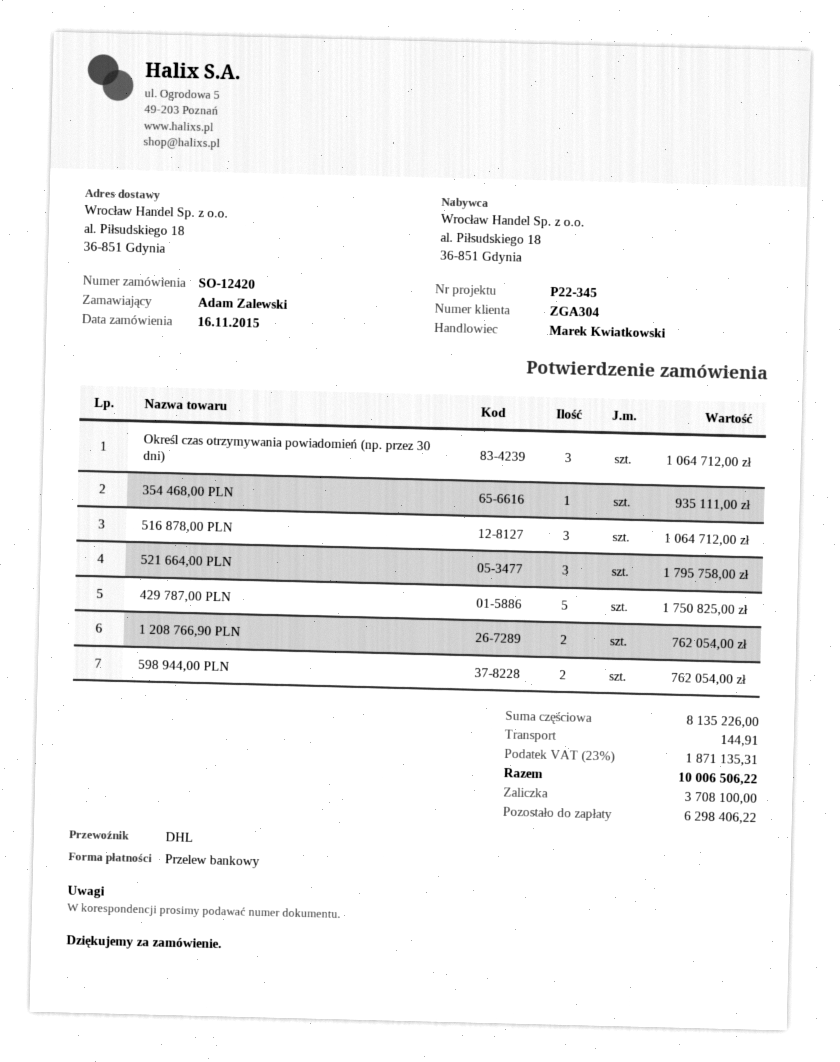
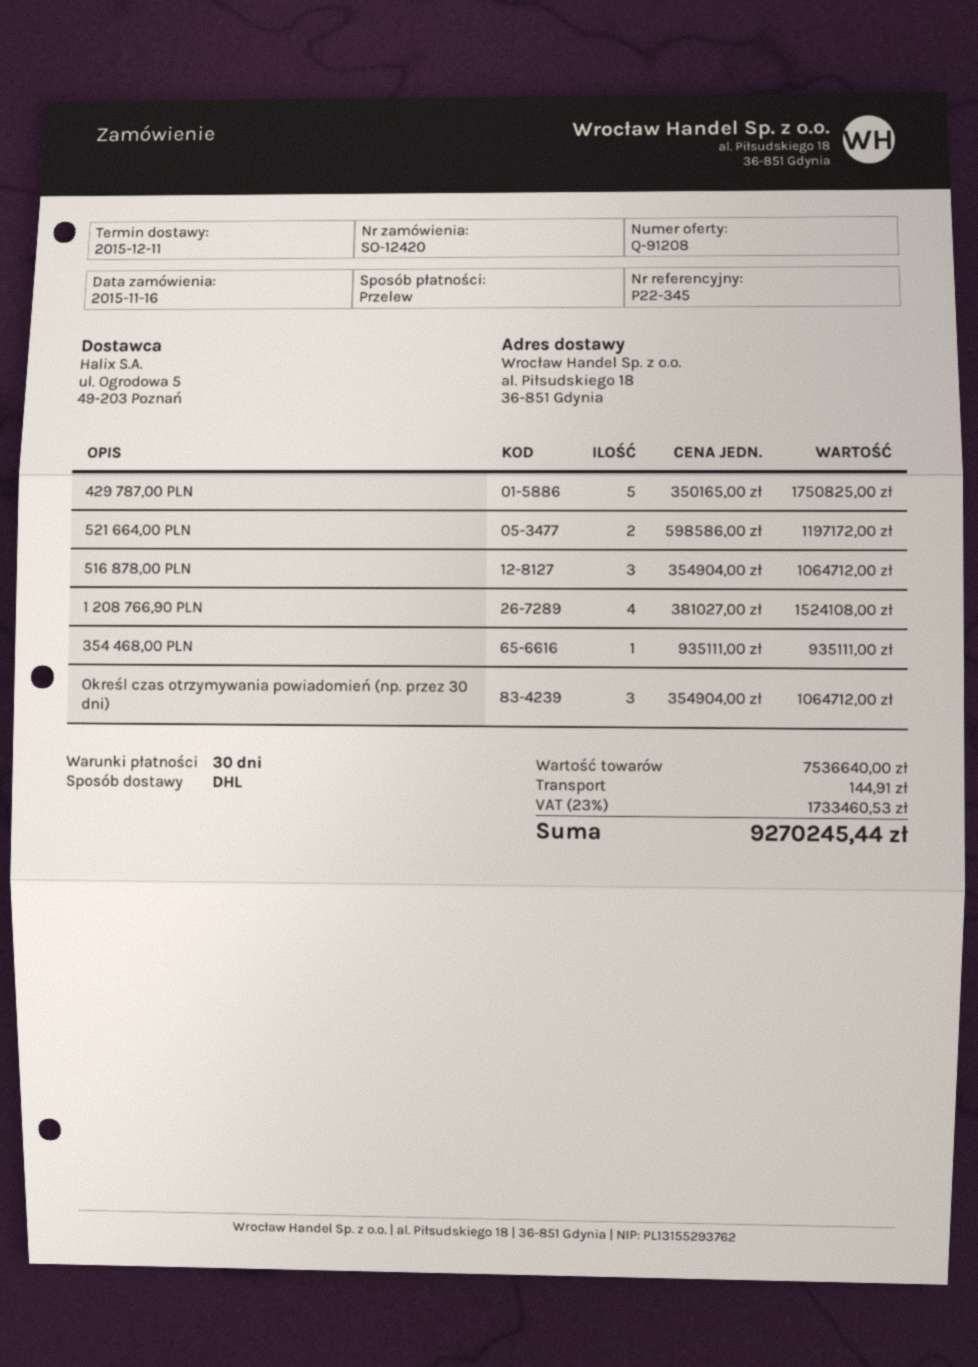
521 664,00 PLN: 3 for 1795758.00 -> 2 for 1197172.00
1 208 766,90 PLN: 2 for 762054.00 -> 4 for 1524108.00
598 944,00 PLN: 2 for 762054.00 -> none
subtotal: 8135226.00 -> 7536640.00
tax: 23% = 1871135.31 -> 23% = 1733460.53
total: 10006506.22 -> 9270245.44

